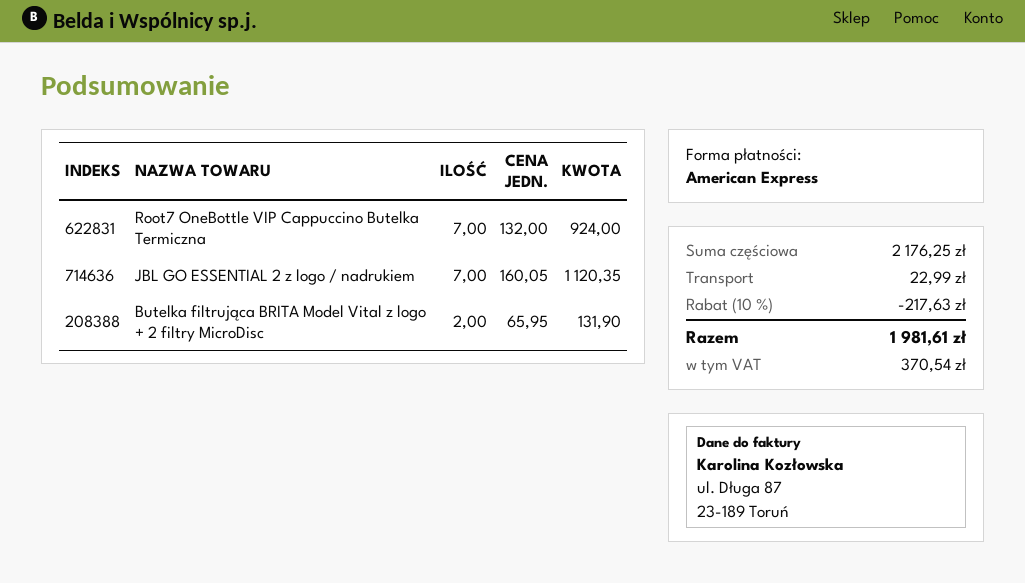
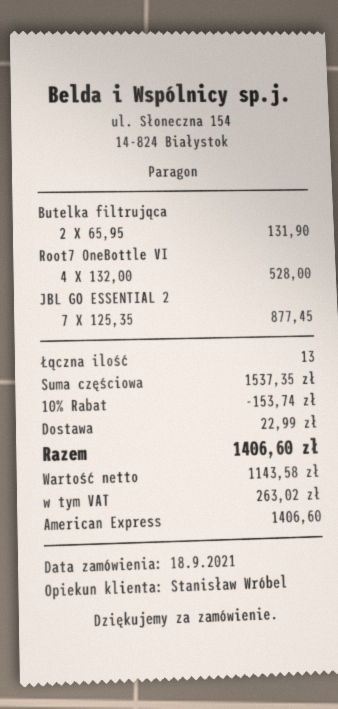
Root7 OneBottle VIP Cappuccino Butelka Termiczna: 7 x 132.00 = 924.00 -> 4 x 132.00 = 528.00
JBL GO ESSENTIAL 2 z logo / nadrukiem: 7 x 160.05 = 1120.35 -> 7 x 125.35 = 877.45
subtotal: 2176.25 -> 1537.35
discount: 10% = 217.63 -> 10% = 153.74
tax: 370.54 -> 263.02
total: 1981.61 -> 1406.60

